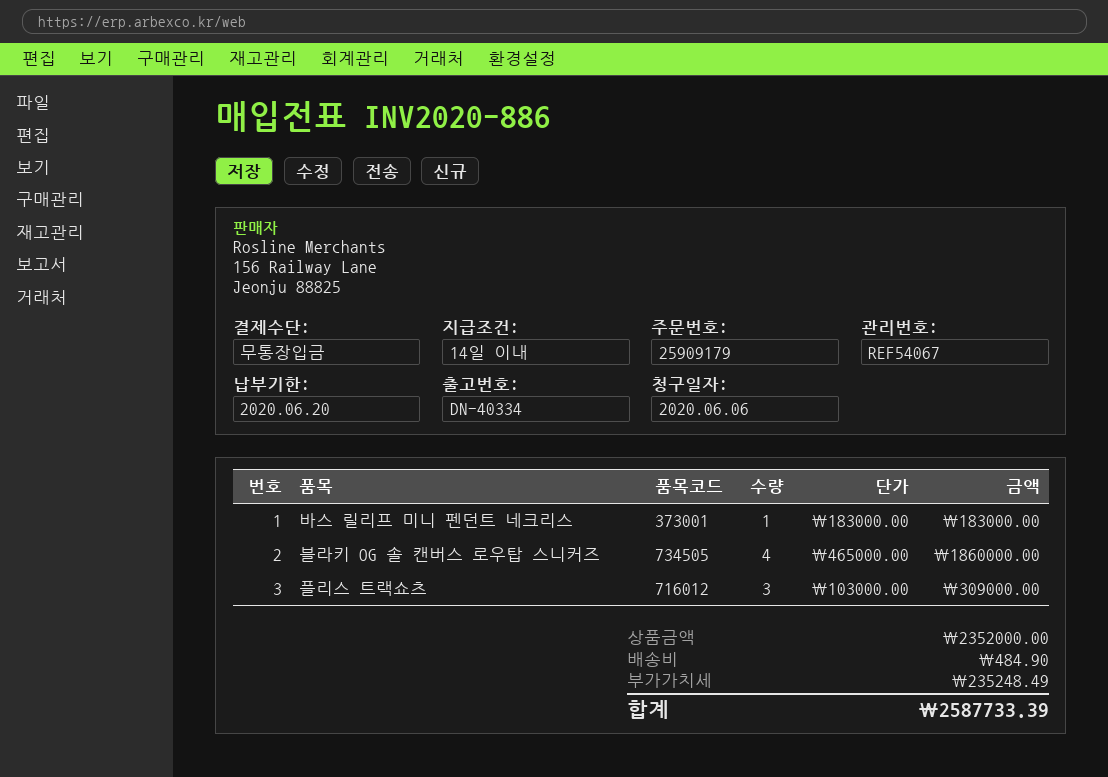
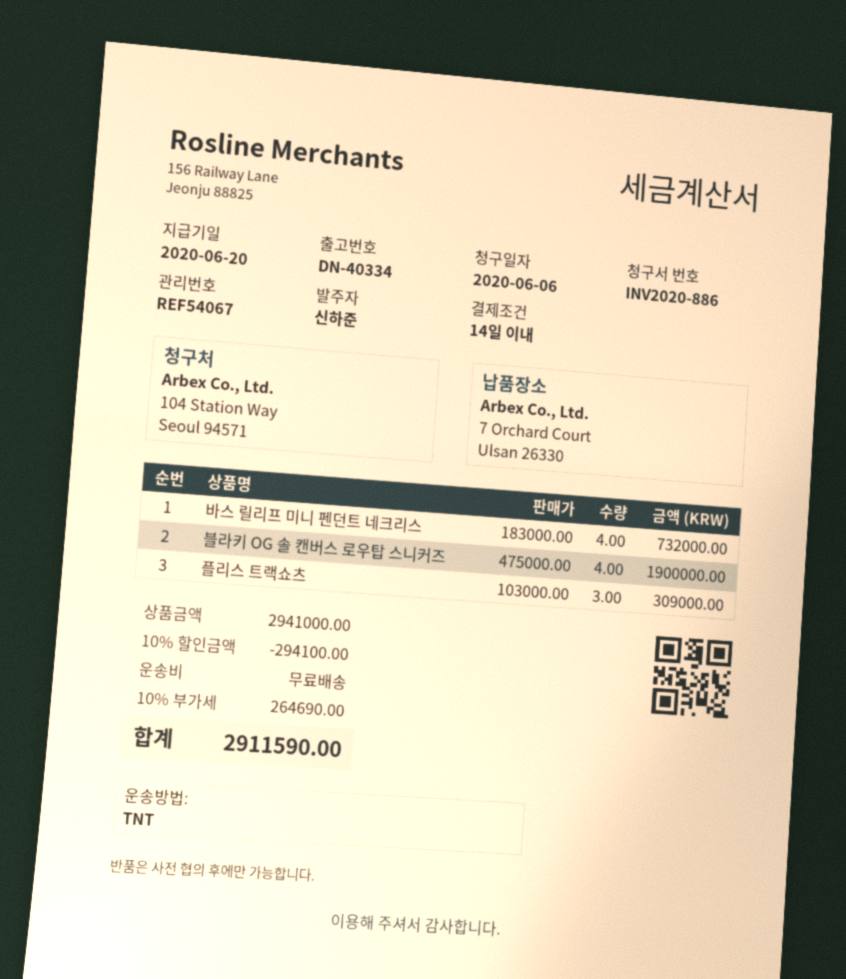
바스 릴리프 미니 펜던트 네크리스: 1 x 183000.00 = 183000.00 -> 4 x 183000.00 = 732000.00
블라키 OG 솔 캔버스 로우탑 스니커즈: 4 x 465000.00 = 1860000.00 -> 4 x 475000.00 = 1900000.00
subtotal: 2352000.00 -> 2941000.00
discount: none -> 10% = 294100.00
shipping: 484.90 -> 0.00
tax: 235248.49 -> 264690.00
total: 2587733.39 -> 2911590.00

